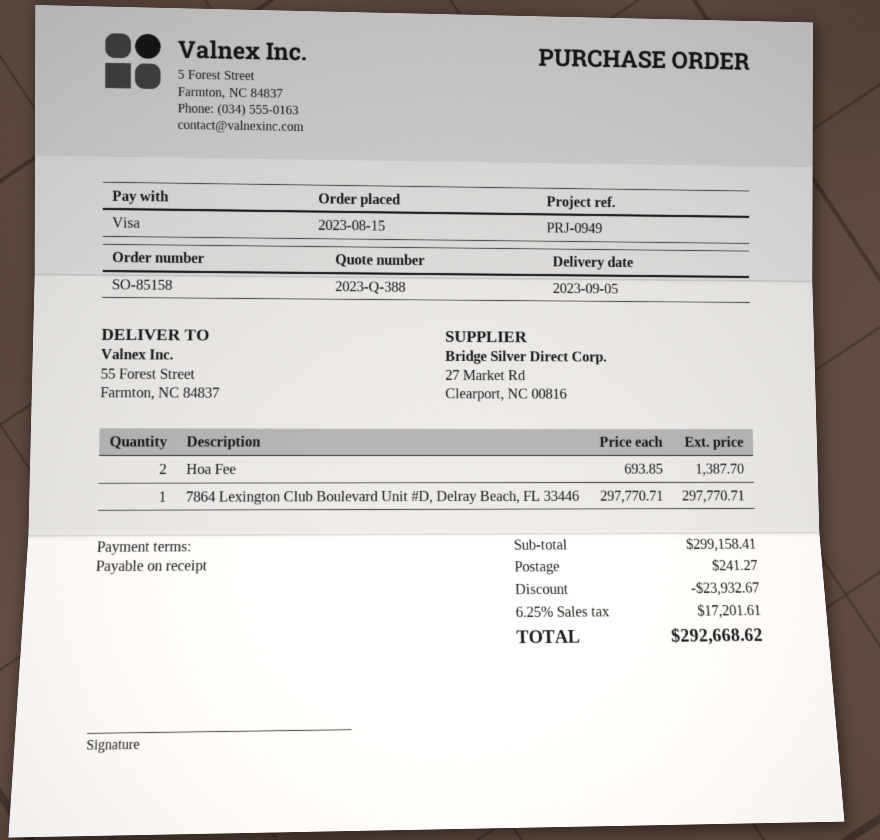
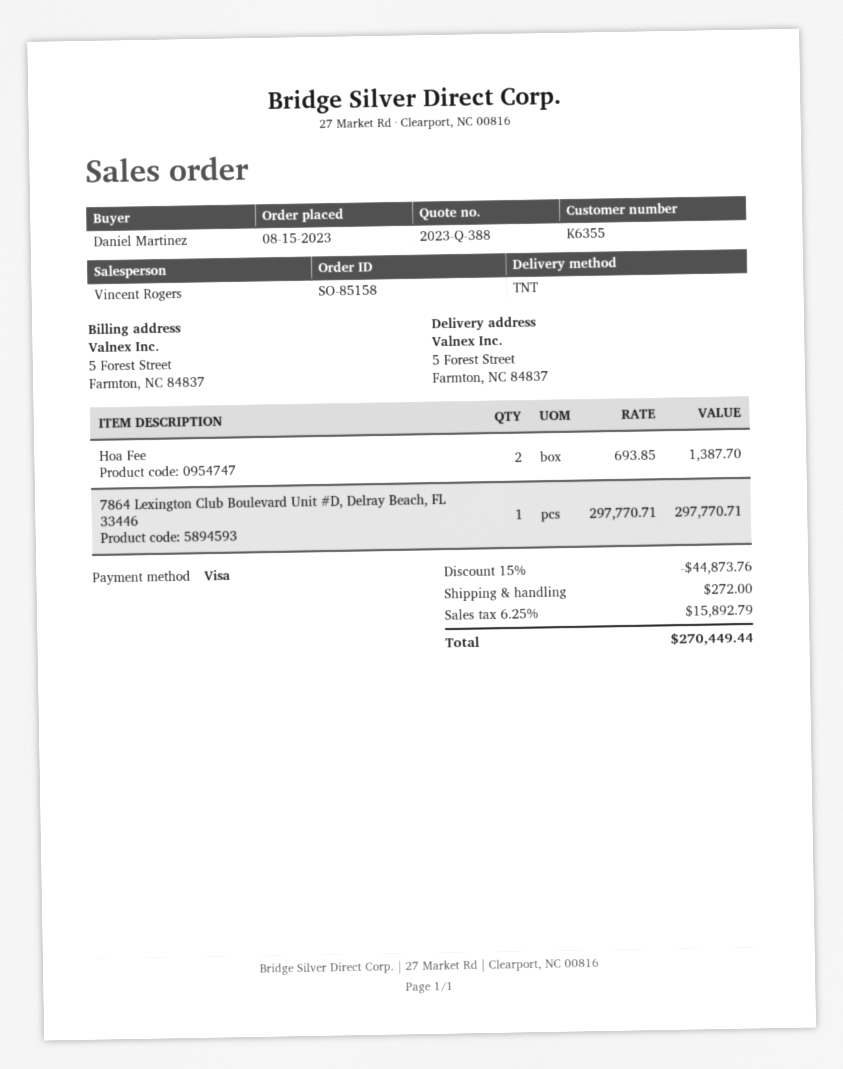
ship to: 55 Forest Street, Farmton, NC 84837 -> 5 Forest Street, Farmton, NC 84837
discount: 23932.67 -> 44873.76
shipping: 241.27 -> 272.00
tax: 6.25% = 17201.61 -> 6.25% = 15892.79
total: 292668.62 -> 270449.44

